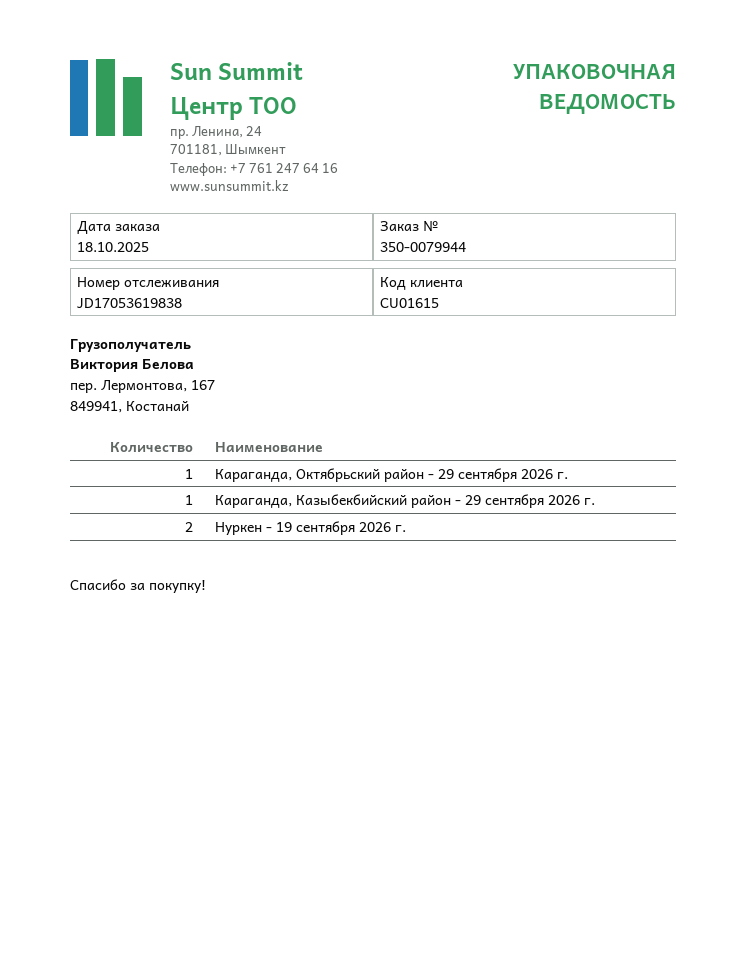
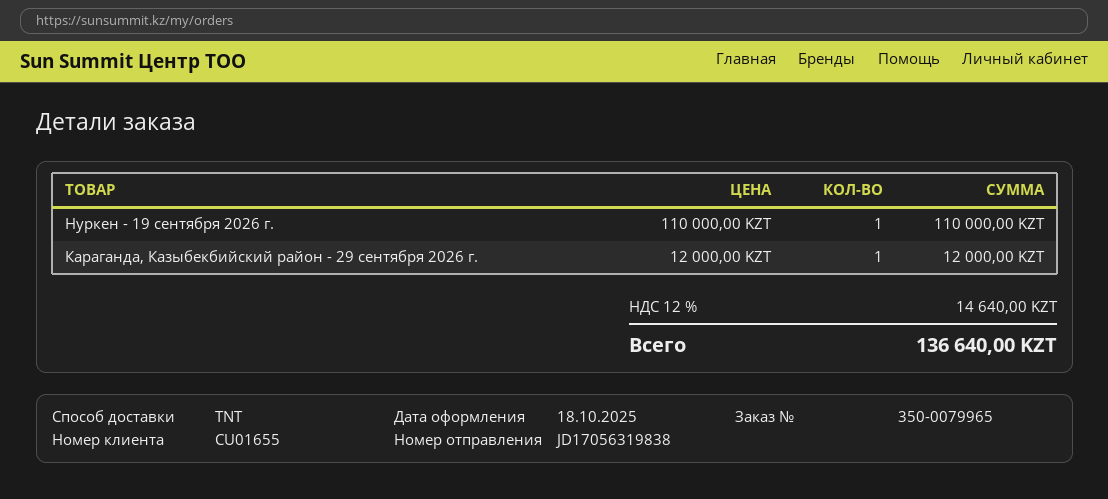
order number: 350-0079944 -> 350-0079965
customer number: CU01615 -> CU01655
tracking number: JD17053619838 -> JD17056319838
Караганда, Октябрьский район - 29 сентября 2026 г.: 1 -> none
Нуркен - 19 сентября 2026 г.: 2 -> 1

